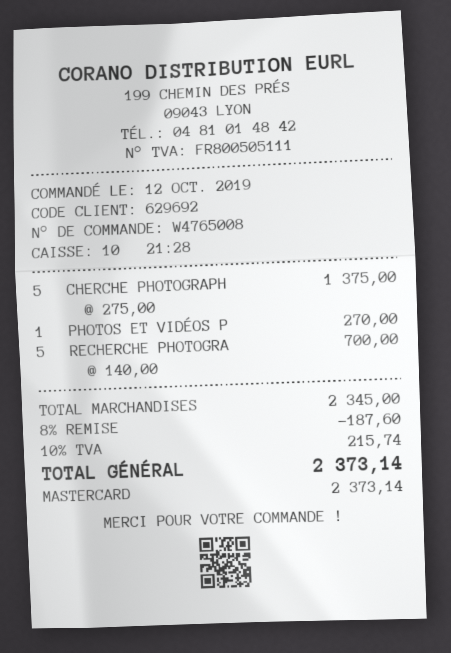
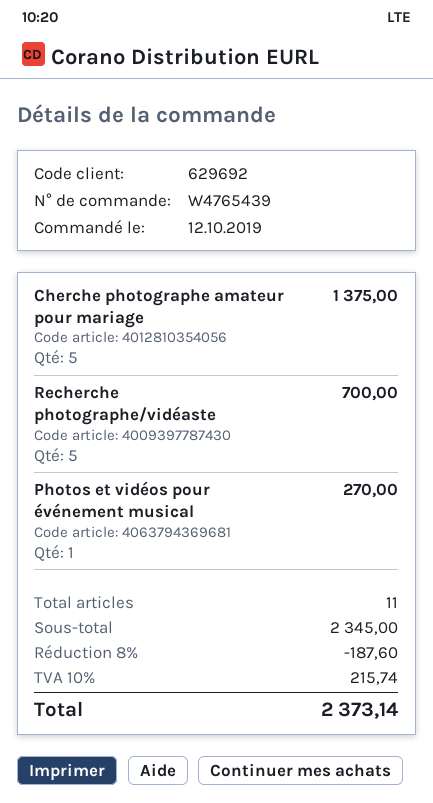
order number: W4765008 -> W4765439

